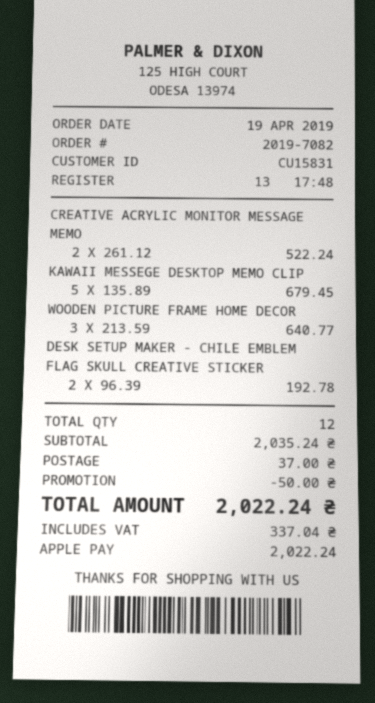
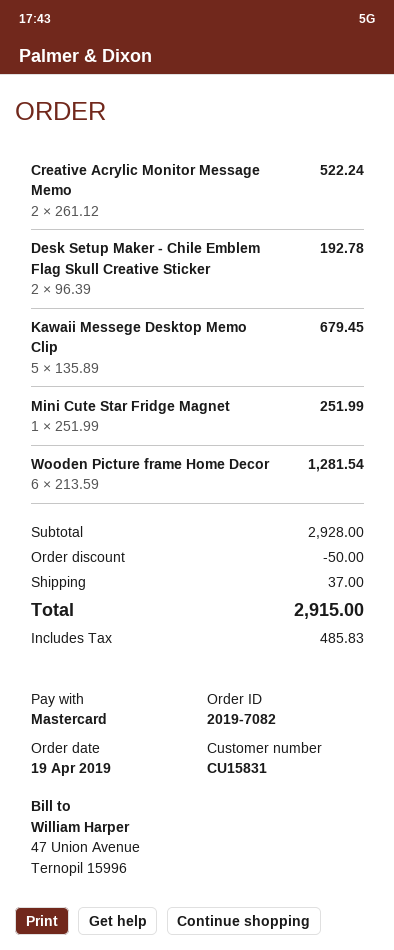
payment method: Apple Pay -> Mastercard
WOODEN PICTURE FRAME HOME DECOR: 3 x 213.59 = 640.77 -> 6 x 213.59 = 1281.54
Mini Cute Star Fridge Magnet: none -> 1 x 251.99 = 251.99
subtotal: 2035.24 -> 2928.00
tax: 337.04 -> 485.83
total: 2022.24 -> 2915.00

